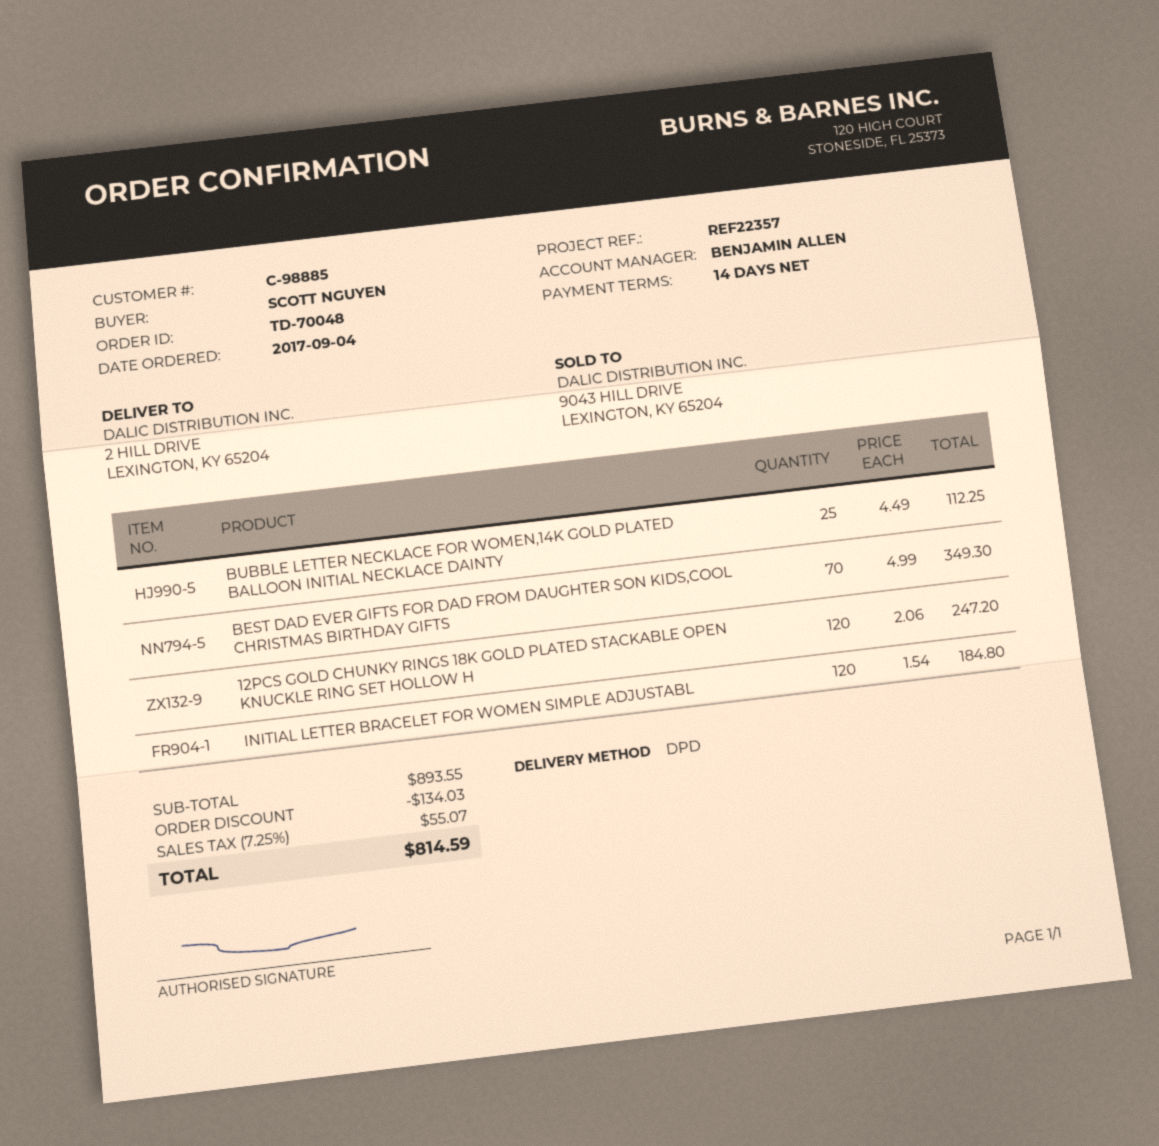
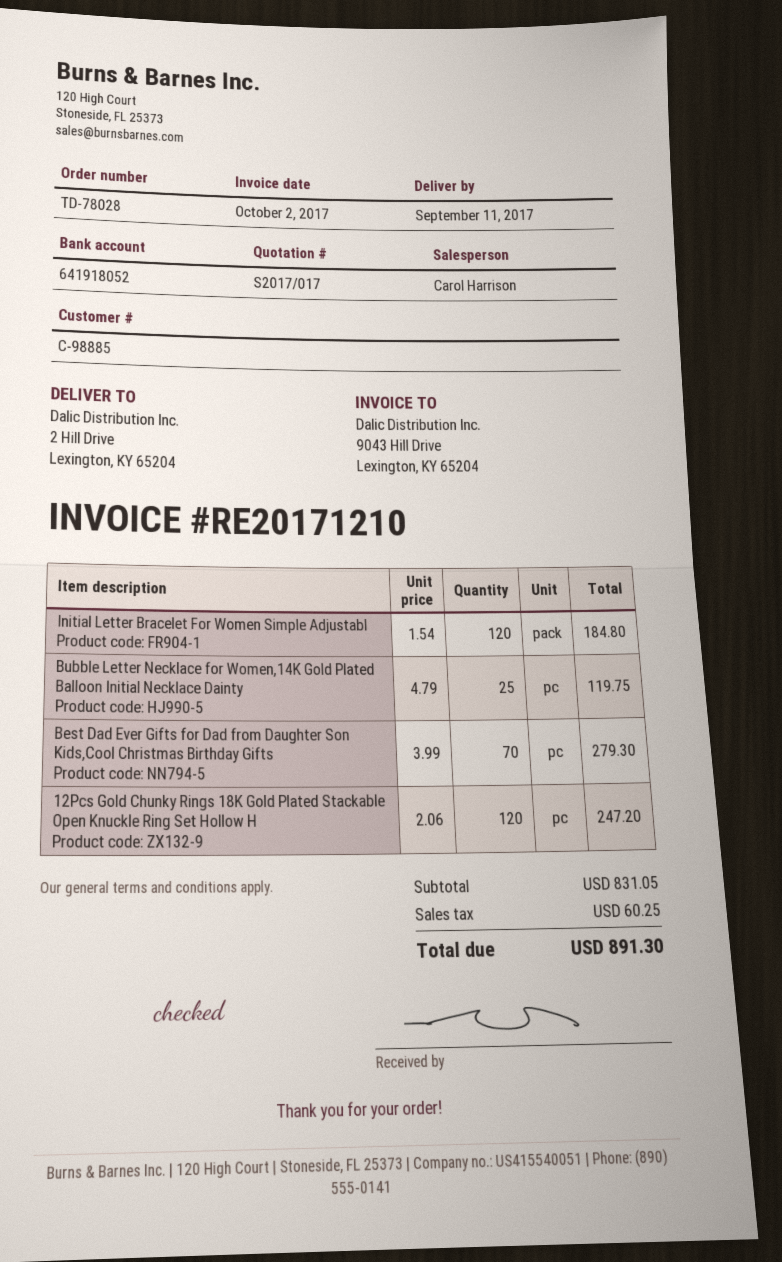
order number: TD-70048 -> TD-78028
sales rep: BENJAMIN ALLEN -> Carol Harrison
BUBBLE LETTER NECKLACE FOR WOMEN,14K GOLD PLATED BALLOON INITIAL NECKLACE DAINTY: 25 x 4.49 = 112.25 -> 25 x 4.79 = 119.75
BEST DAD EVER GIFTS FOR DAD FROM DAUGHTER SON KIDS,COOL CHRISTMAS BIRTHDAY GIFTS: 70 x 4.99 = 349.30 -> 70 x 3.99 = 279.30
subtotal: 893.55 -> 831.05
discount: 134.03 -> none
tax: 55.07 -> 60.25
total: 814.59 -> 891.30

